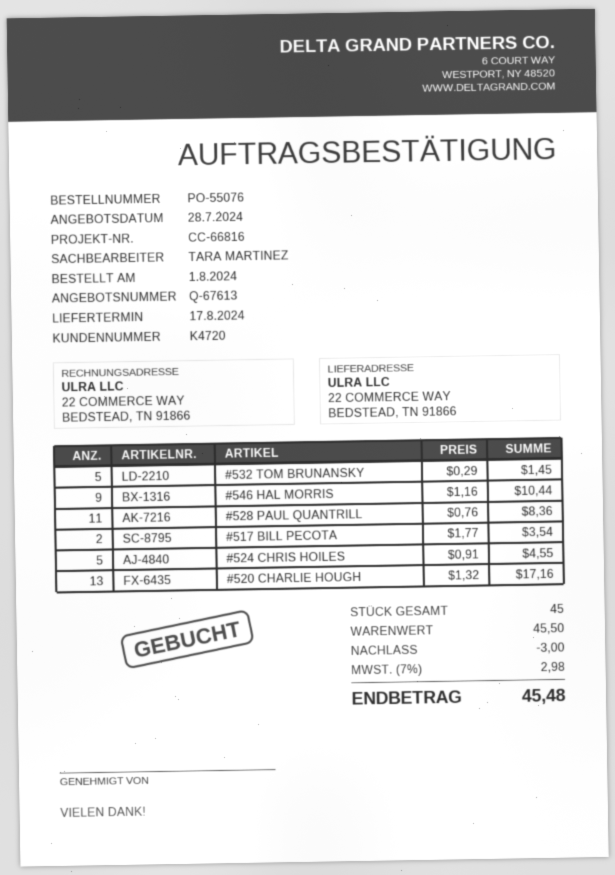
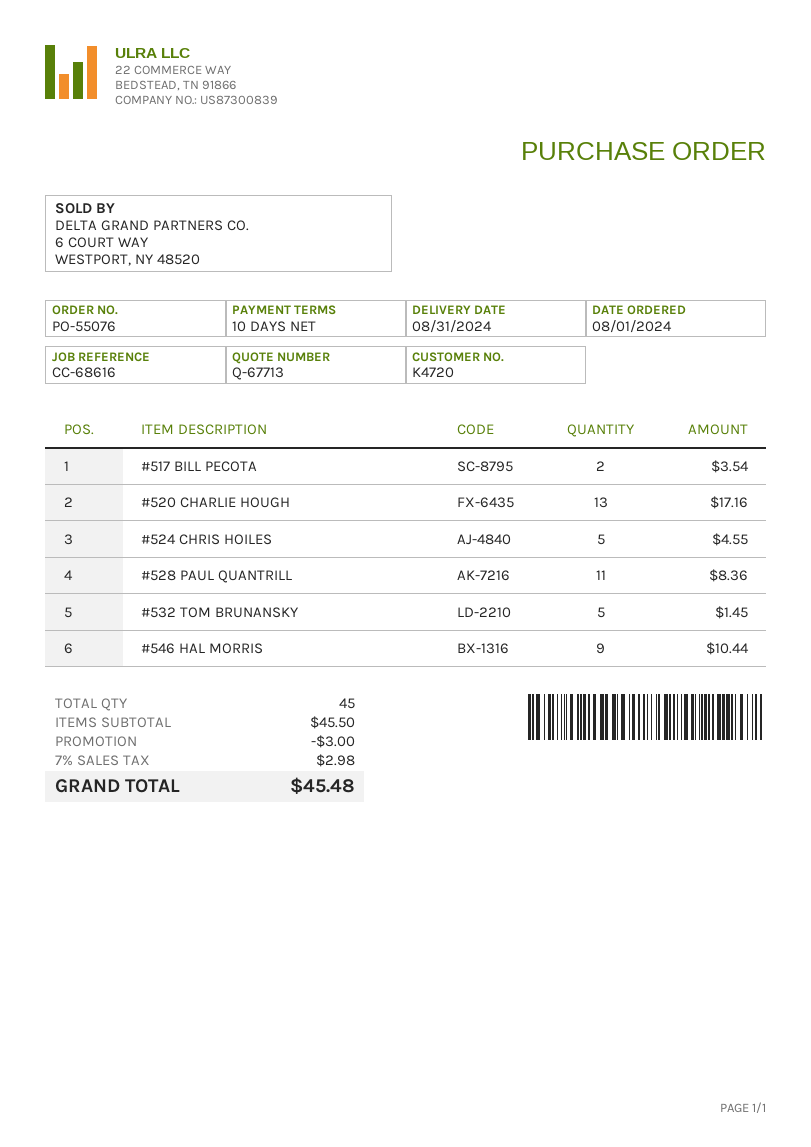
quote number: Q-67613 -> Q-67713
delivery date: 2024-08-17 -> 2024-08-31
reference: CC-66816 -> CC-68616

